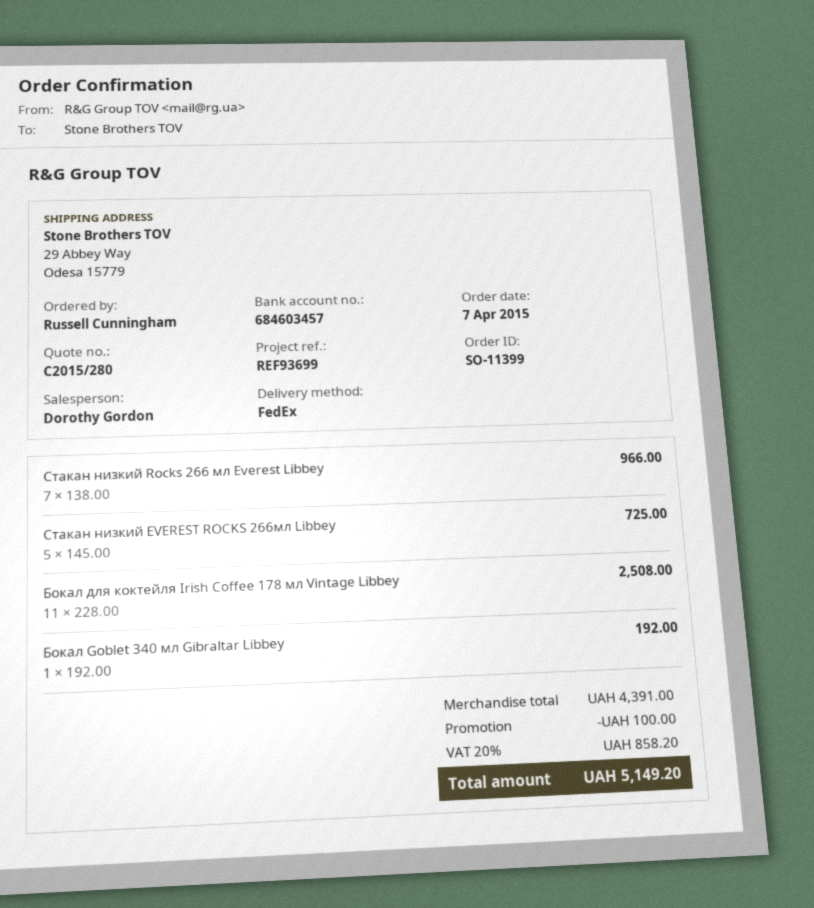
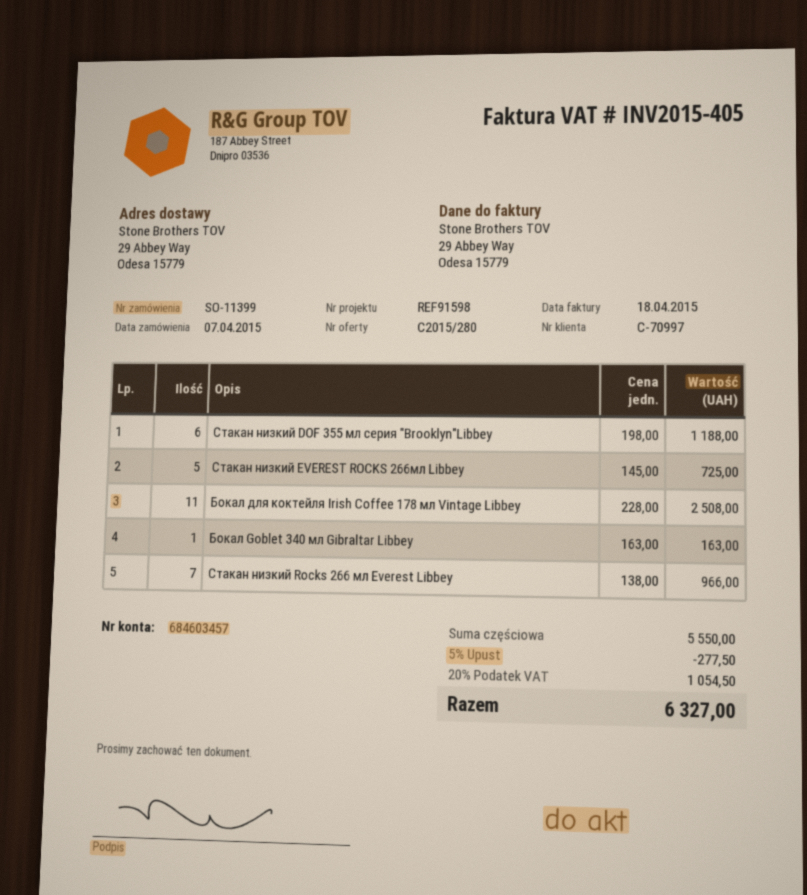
reference: REF93699 -> REF91598
Бокал Goblet 340 мл Gibraltar Libbey: 1 x 192.00 = 192.00 -> 1 x 163.00 = 163.00
Стакан низкий DOF 355 мл серия "Brooklyn"Libbey: none -> 6 x 198.00 = 1188.00
subtotal: 4391.00 -> 5550.00
discount: 100.00 -> 277.50
tax: 20% = 858.20 -> 20% = 1054.50
total: 5149.20 -> 6327.00

